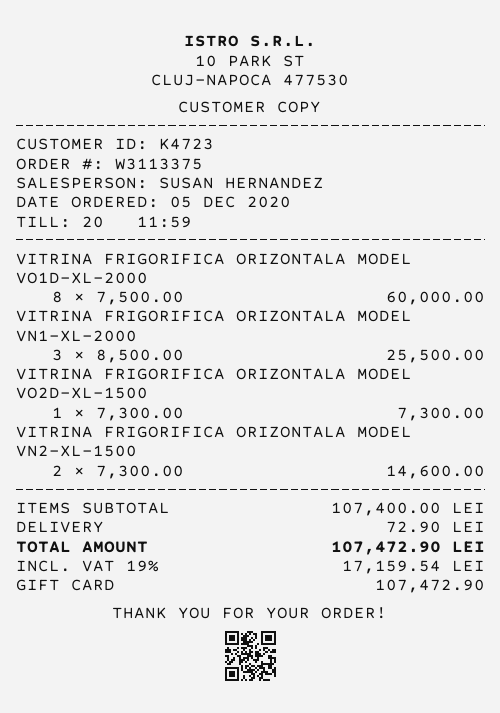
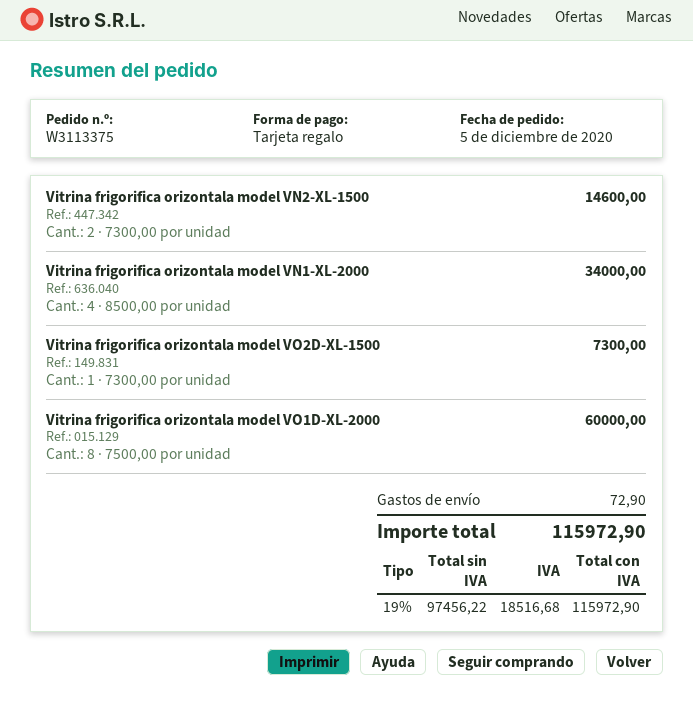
VITRINA FRIGORIFICA ORIZONTALA MODEL VN1-XL-2000: 3 x 8500.00 = 25500.00 -> 4 x 8500.00 = 34000.00
tax: 19% = 17159.54 -> 19% = 18516.68
total: 107472.90 -> 115972.90

